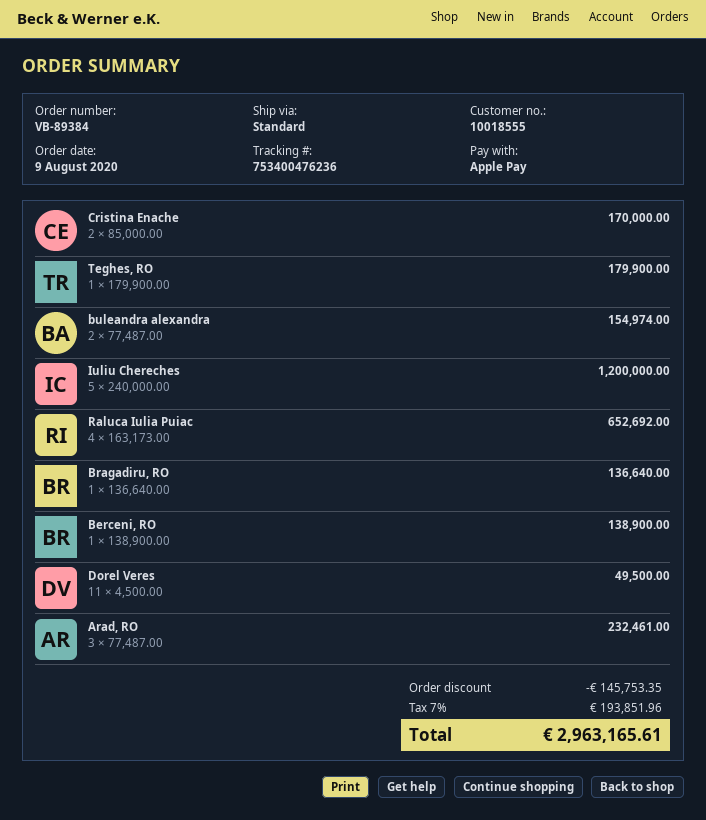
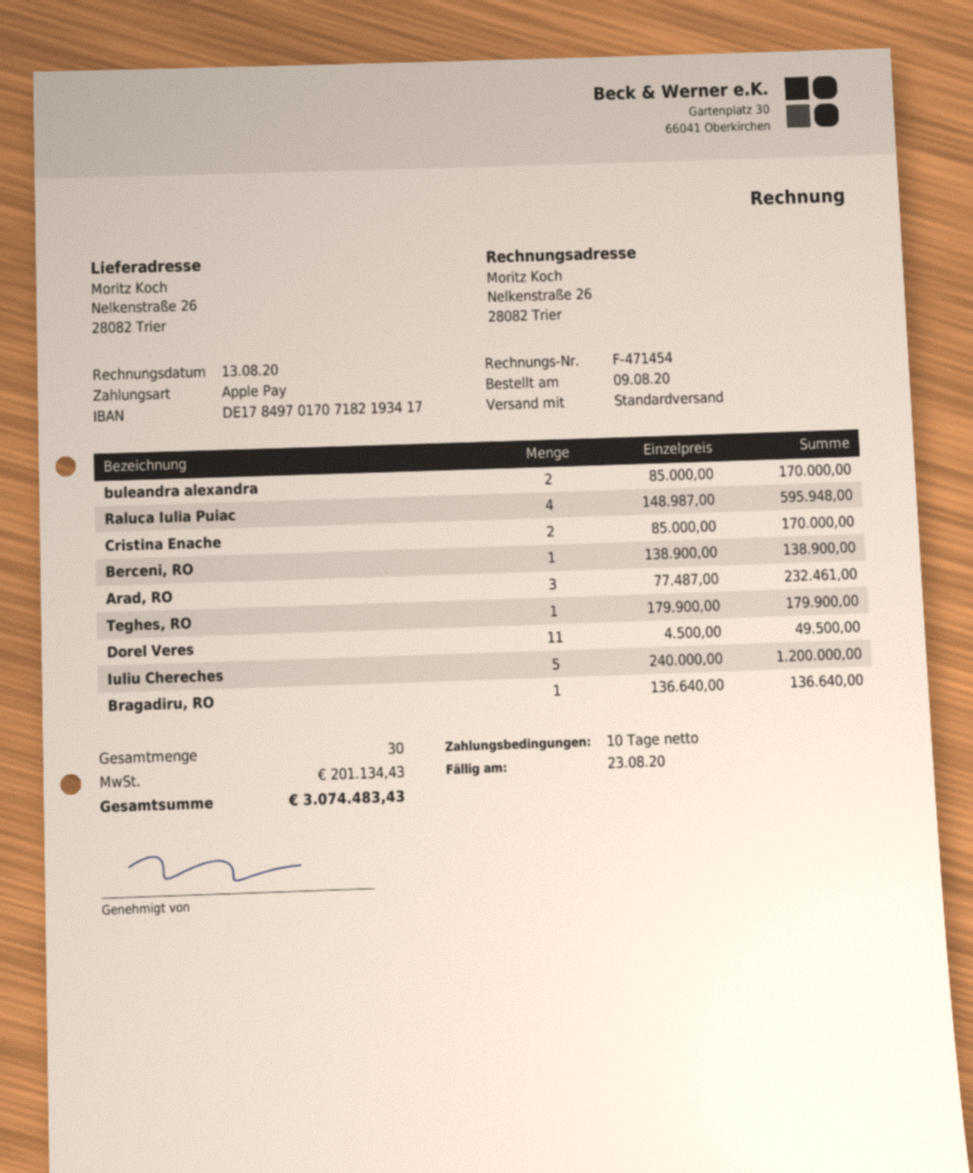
buleandra alexandra: 2 x 77487.00 = 154974.00 -> 2 x 85000.00 = 170000.00
Raluca Iulia Puiac: 4 x 163173.00 = 652692.00 -> 4 x 148987.00 = 595948.00
discount: 145753.35 -> none
tax: 193851.96 -> 201134.43
total: 2963165.61 -> 3074483.43

